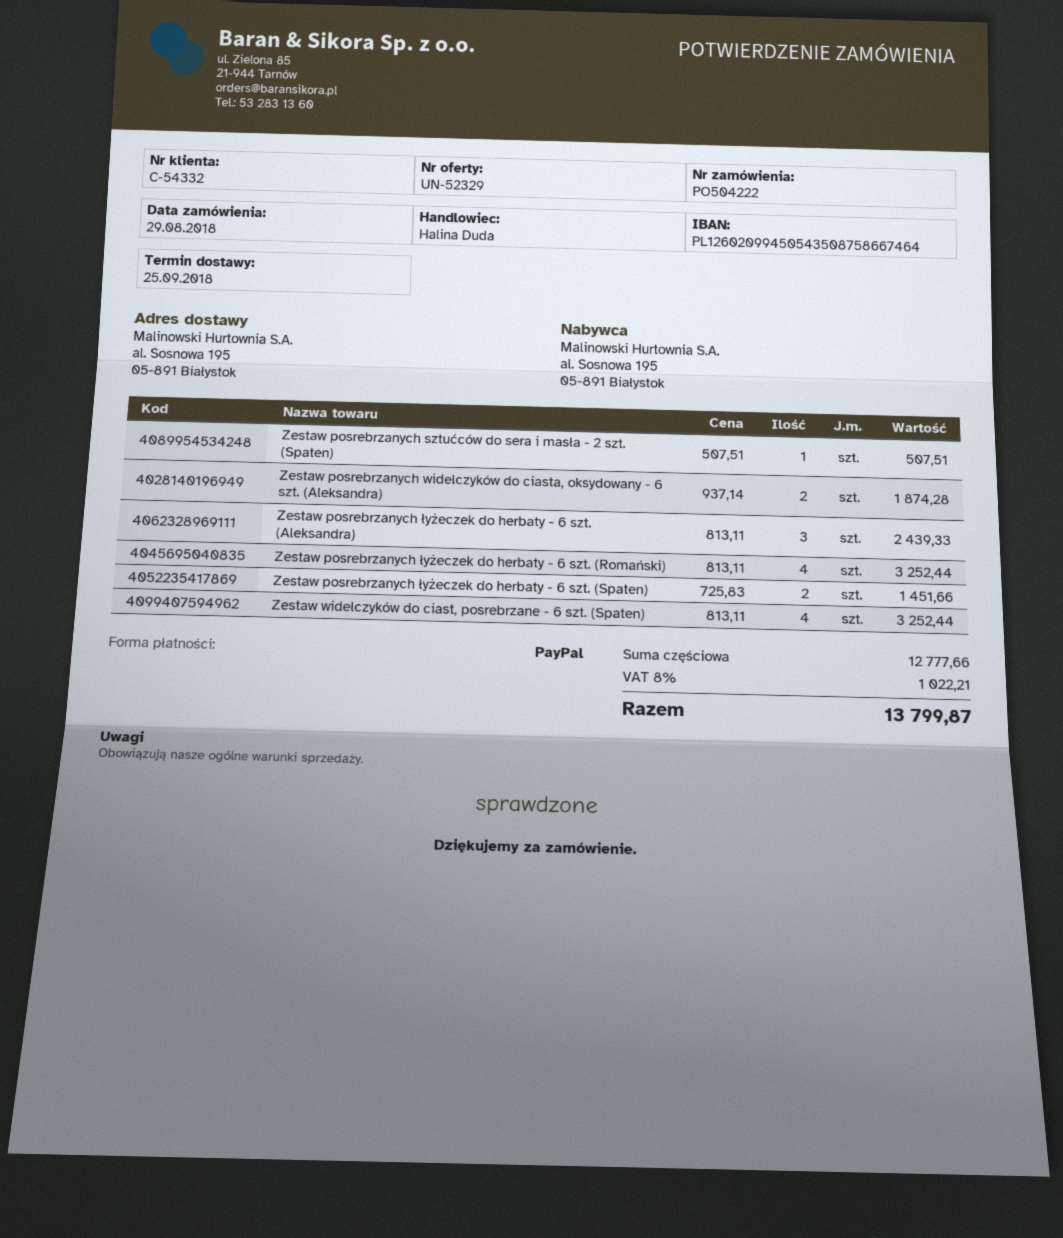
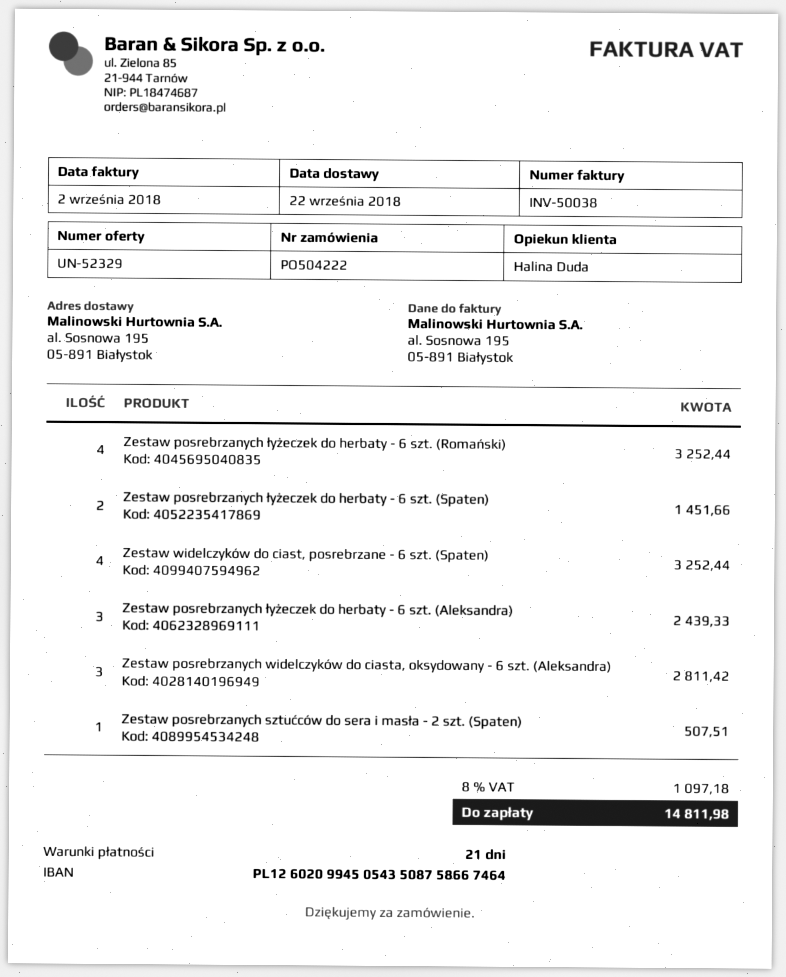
delivery date: 2018-09-25 -> 2018-09-22
Zestaw posrebrzanych widelczyków do ciasta, oksydowany - 6 szt. (Aleksandra): 2 for 1874.28 -> 3 for 2811.42
tax: 8% = 1022.21 -> 8% = 1097.18
total: 13799.87 -> 14811.98

